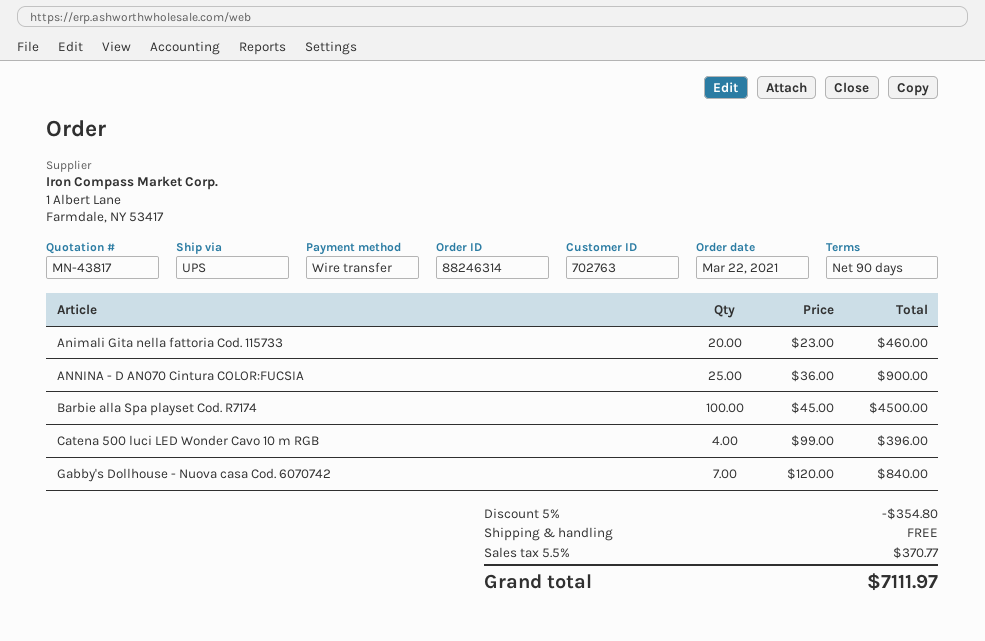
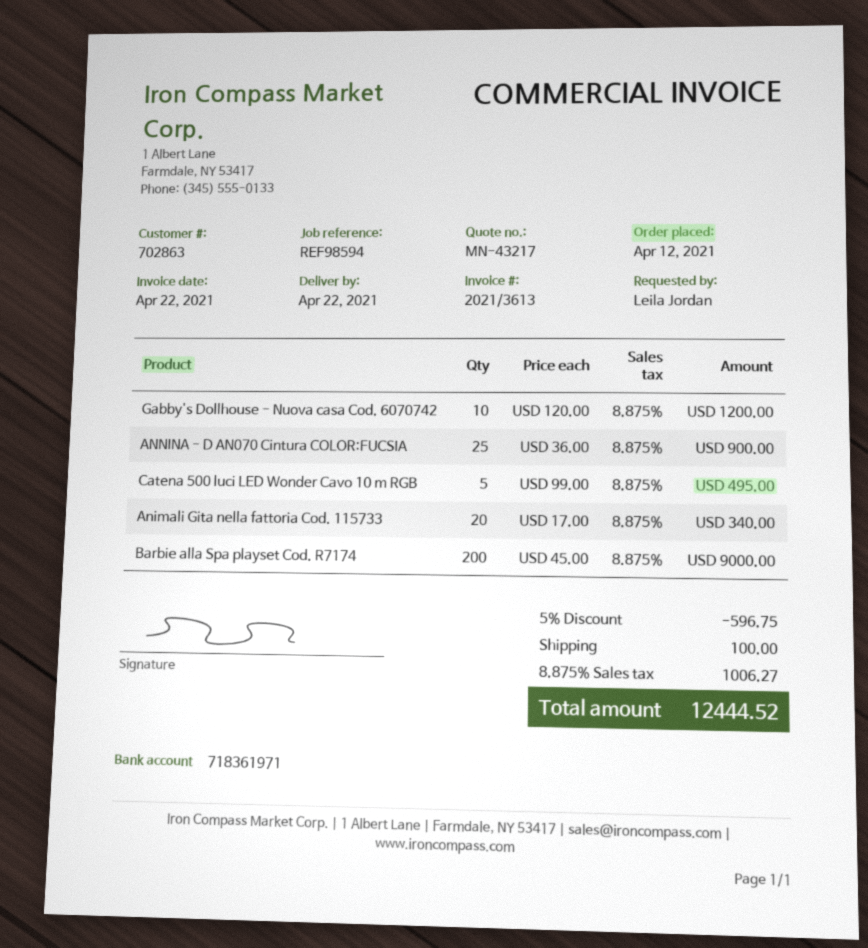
quote number: MN-43817 -> MN-43217
order date: 2021-03-22 -> 2021-04-12
customer number: 702763 -> 702863
Animali Gita nella fattoria Cod. 115733: 20 x 23.00 = 460.00 -> 20 x 17.00 = 340.00
Barbie alla Spa playset Cod. R7174: 100 x 45.00 = 4500.00 -> 200 x 45.00 = 9000.00
Catena 500 luci LED Wonder Cavo 10 m RGB: 4 x 99.00 = 396.00 -> 5 x 99.00 = 495.00
Gabby's Dollhouse - Nuova casa Cod. 6070742: 7 x 120.00 = 840.00 -> 10 x 120.00 = 1200.00
discount: 5% = 354.80 -> 5% = 596.75
shipping: 0.00 -> 100.00
tax: 5.5% = 370.77 -> 8.875% = 1006.27
total: 7111.97 -> 12444.52

